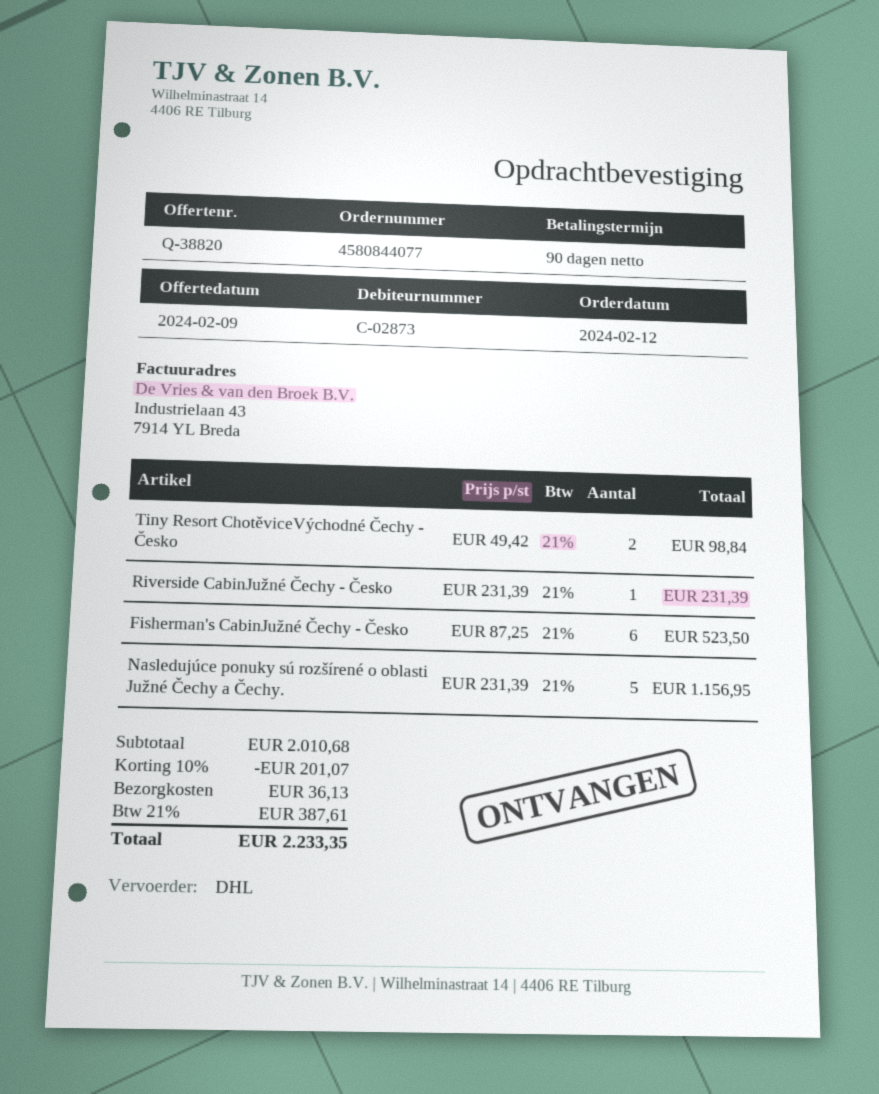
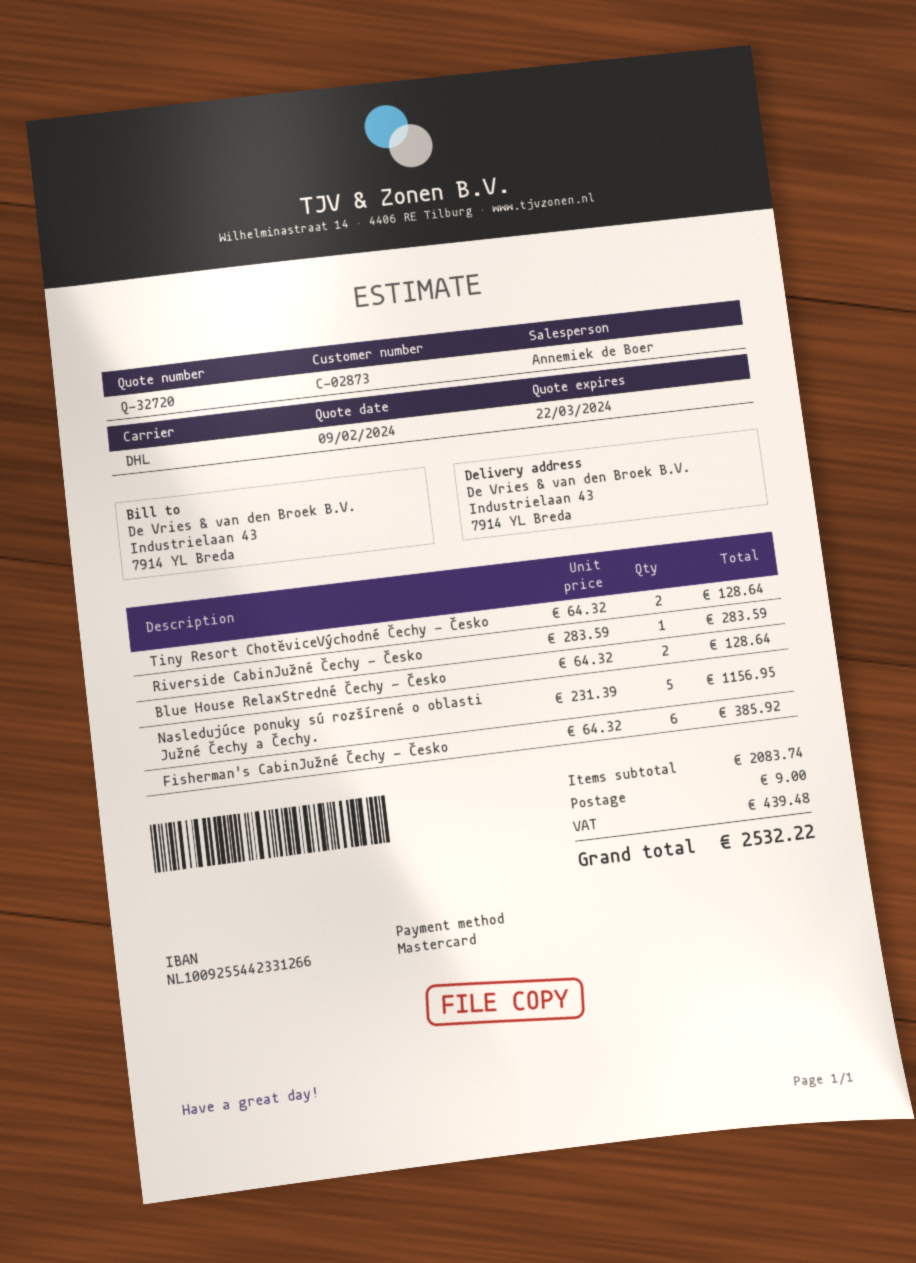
quote number: Q-38820 -> Q-32720
Tiny Resort ChotěviceVýchodné Čechy - Česko: 2 x 49.42 = 98.84 -> 2 x 64.32 = 128.64
Riverside CabinJužné Čechy - Česko: 1 x 231.39 = 231.39 -> 1 x 283.59 = 283.59
Fisherman's CabinJužné Čechy - Česko: 6 x 87.25 = 523.50 -> 6 x 64.32 = 385.92
Blue House RelaxStredné Čechy - Česko: none -> 2 x 64.32 = 128.64
subtotal: 2010.68 -> 2083.74
discount: 10% = 201.07 -> none
shipping: 36.13 -> 9.00
tax: 387.61 -> 439.48
total: 2233.35 -> 2532.22

